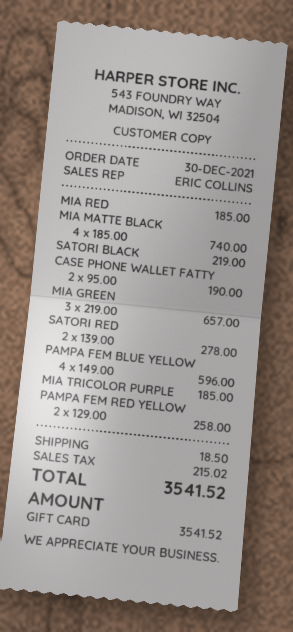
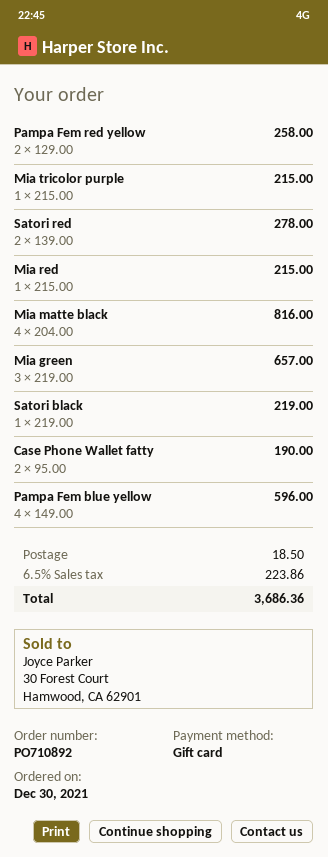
MIA RED: 1 x 185.00 = 185.00 -> 1 x 215.00 = 215.00
MIA MATTE BLACK: 4 x 185.00 = 740.00 -> 4 x 204.00 = 816.00
MIA TRICOLOR PURPLE: 1 x 185.00 = 185.00 -> 1 x 215.00 = 215.00
tax: 215.02 -> 223.86
total: 3541.52 -> 3686.36

